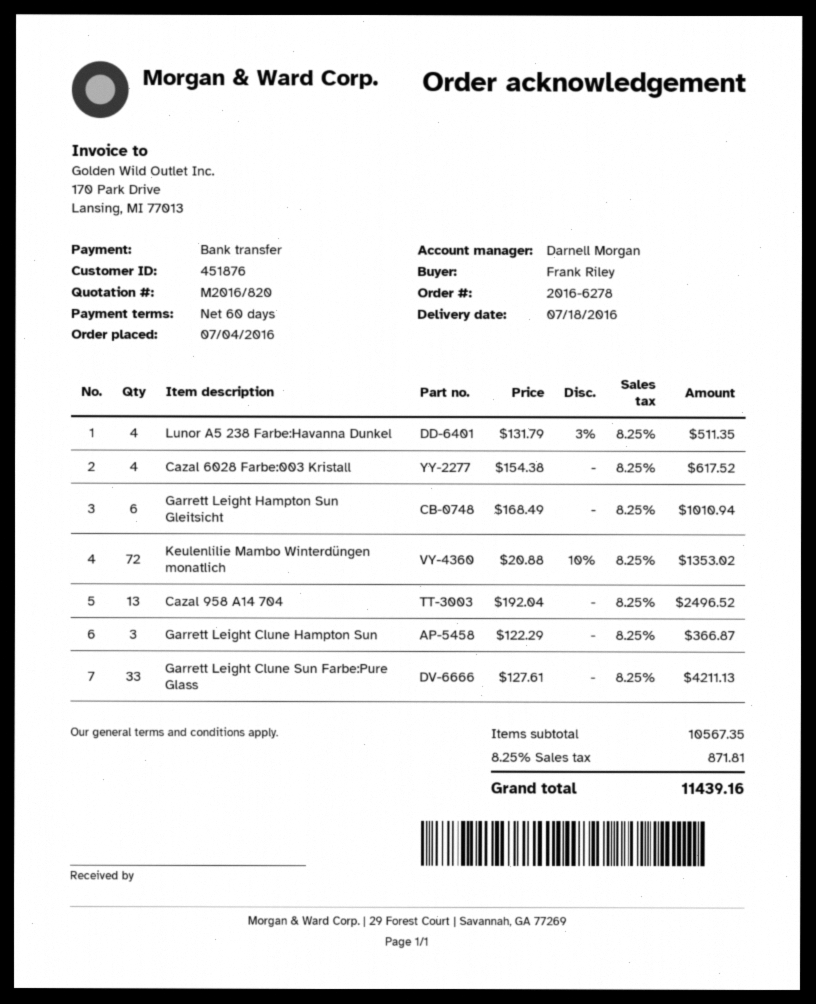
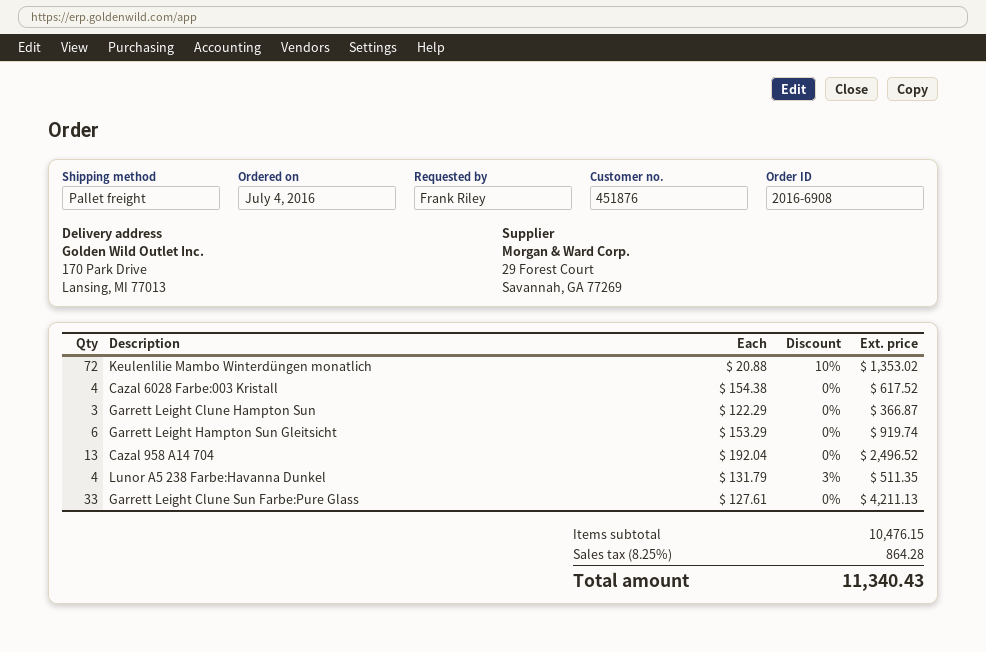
order number: 2016-6278 -> 2016-6908
Garrett Leight Hampton Sun Gleitsicht: 6 x 168.49 = 1010.94 -> 6 x 153.29 = 919.74
subtotal: 10567.35 -> 10476.15
tax: 8.25% = 871.81 -> 8.25% = 864.28
total: 11439.16 -> 11340.43

